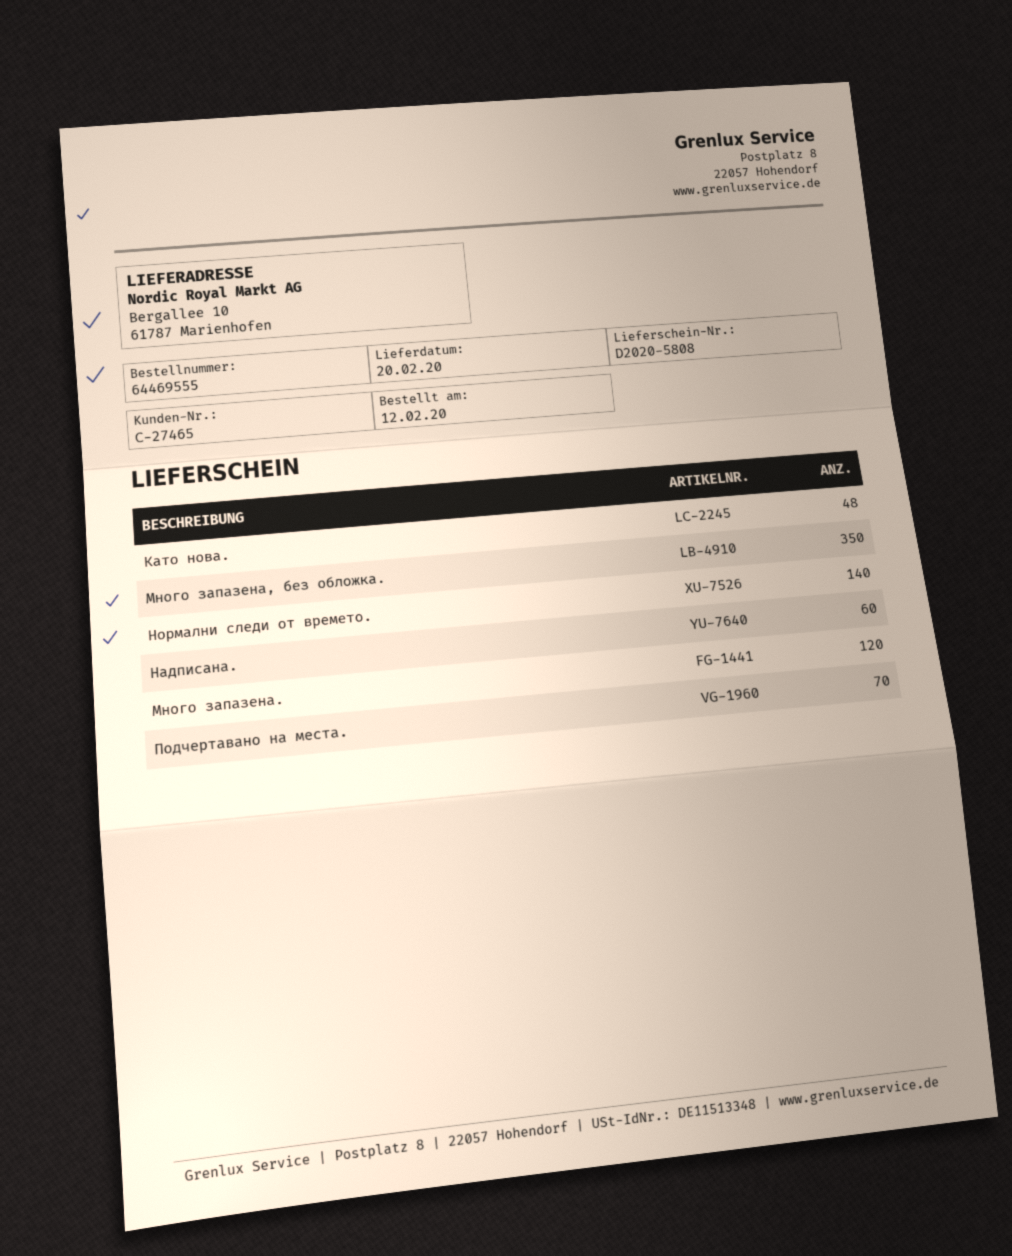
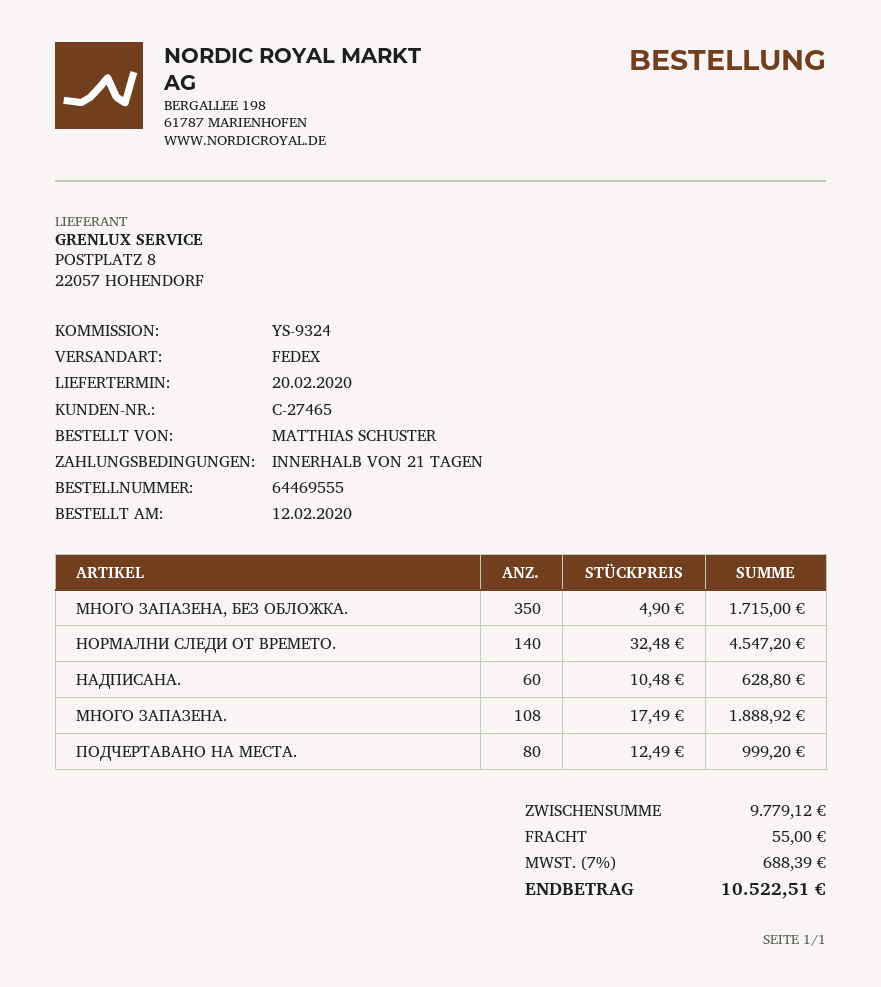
Като нова.: 48 -> none
Много запазена.: 120 -> 108
Подчертавано на места.: 70 -> 80

